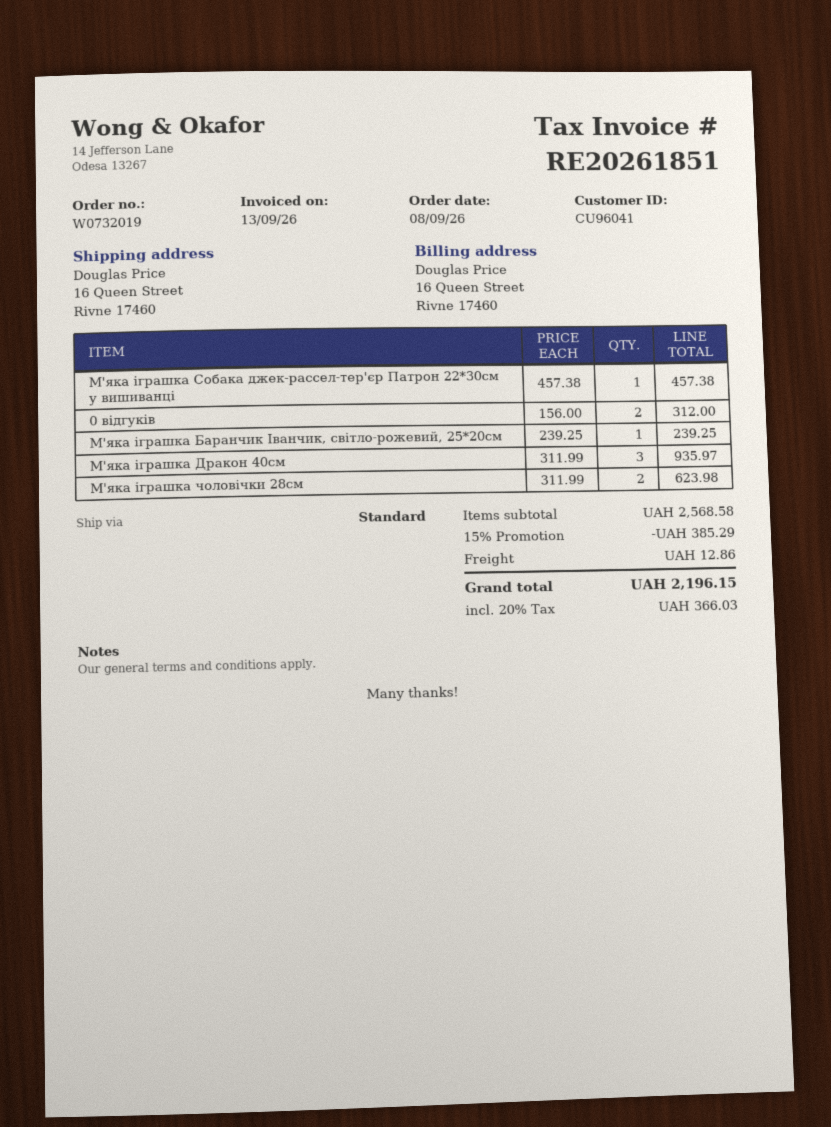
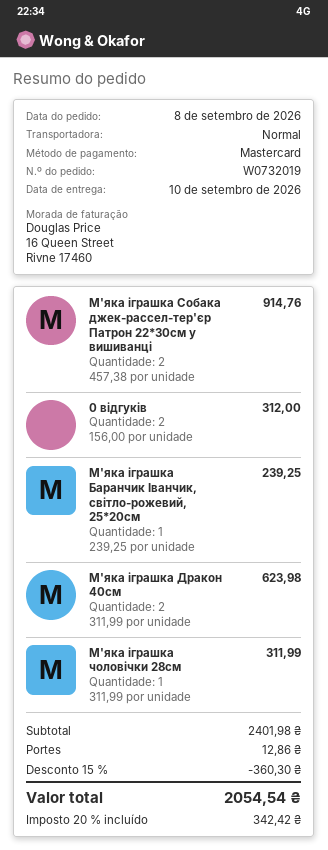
М'яка іграшка Собака джек-рассел-тер'єр Патрон 22*30см у вишиванці: 1 x 457.38 = 457.38 -> 2 x 457.38 = 914.76
М'яка іграшка Дракон 40см: 3 x 311.99 = 935.97 -> 2 x 311.99 = 623.98
М'яка іграшка чоловічки 28см: 2 x 311.99 = 623.98 -> 1 x 311.99 = 311.99
subtotal: 2568.58 -> 2401.98
discount: 15% = 385.29 -> 15% = 360.30
tax: 20% = 366.03 -> 20% = 342.42
total: 2196.15 -> 2054.54

